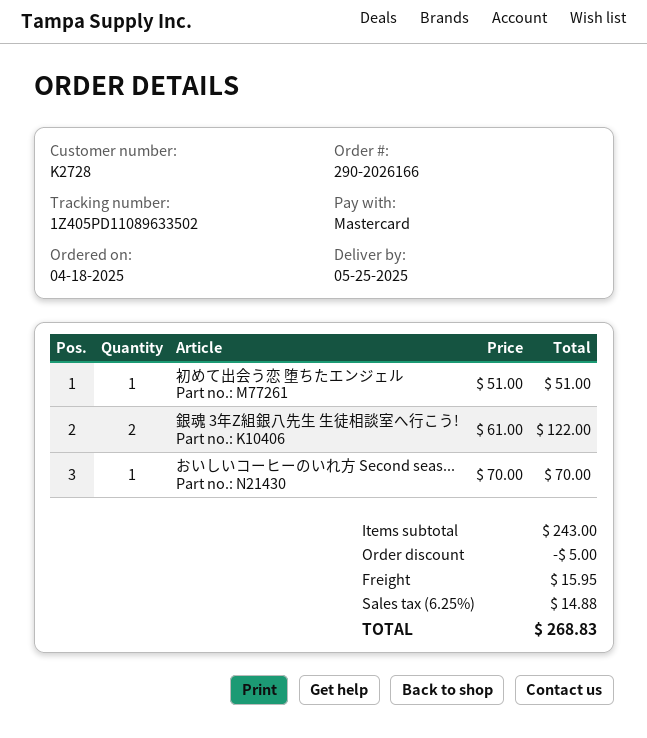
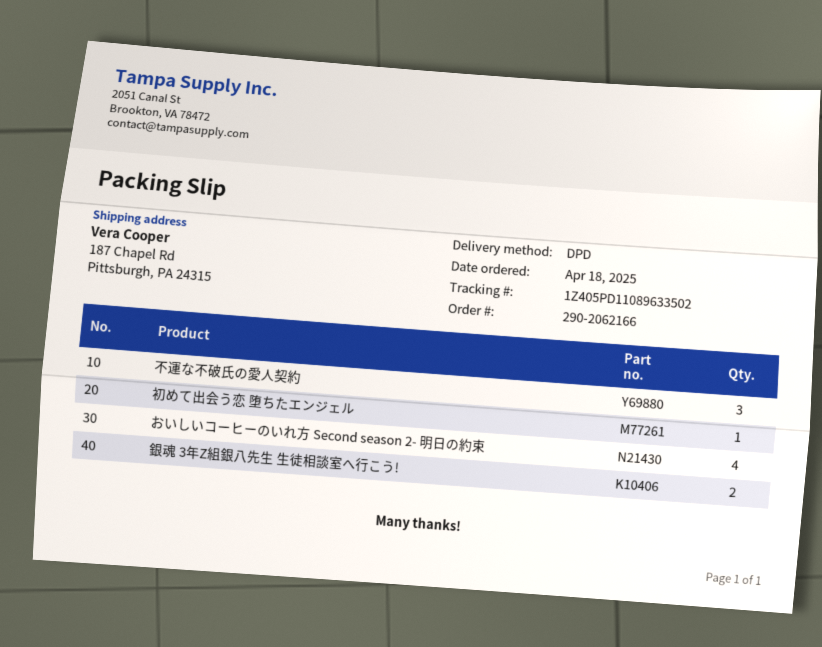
order number: 290-2026166 -> 290-2062166
おいしいコーヒーのいれ方 Second seas...: 1 -> 4
不運な不破氏の愛人契約: none -> 3

